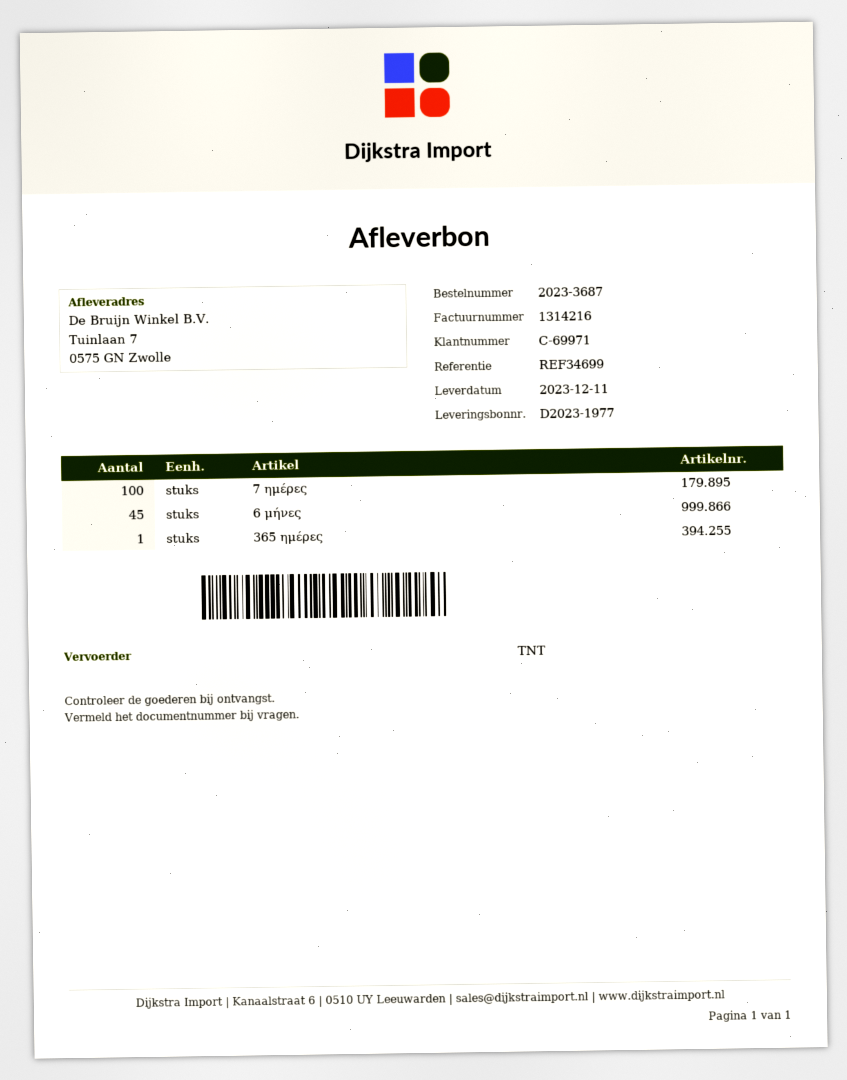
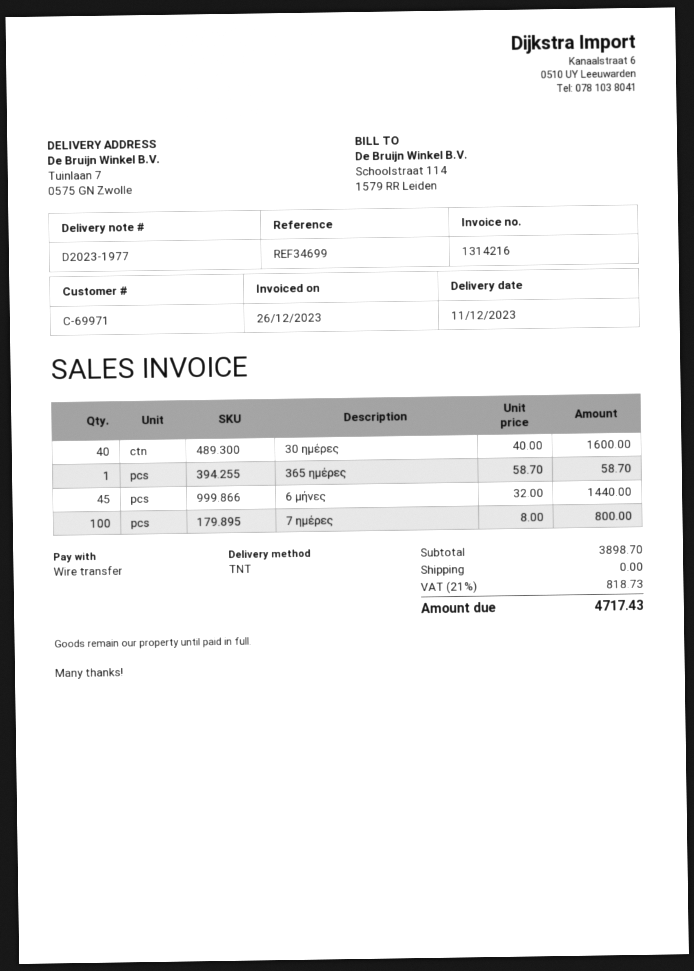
30 ημέρες: none -> 40

